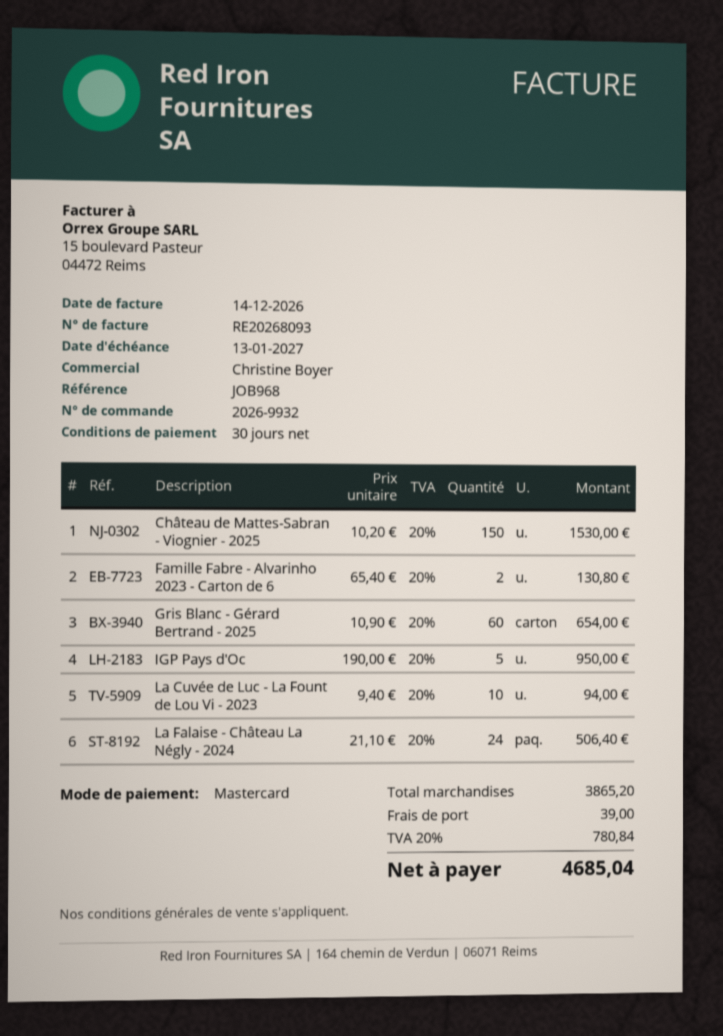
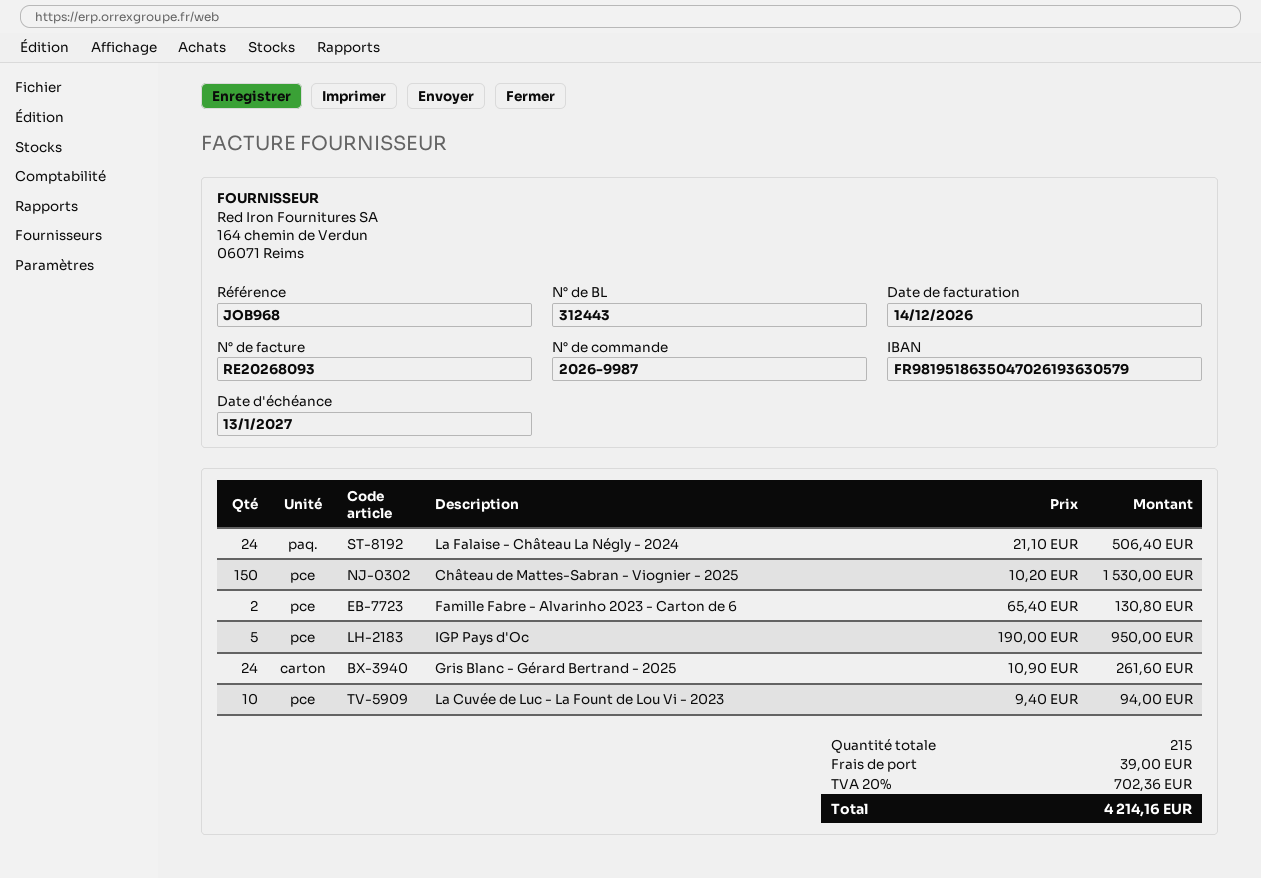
order number: 2026-9932 -> 2026-9987
Gris Blanc - Gérard Bertrand - 2025: 60 x 10.90 = 654.00 -> 24 x 10.90 = 261.60
tax: 20% = 780.84 -> 20% = 702.36
total: 4685.04 -> 4214.16

